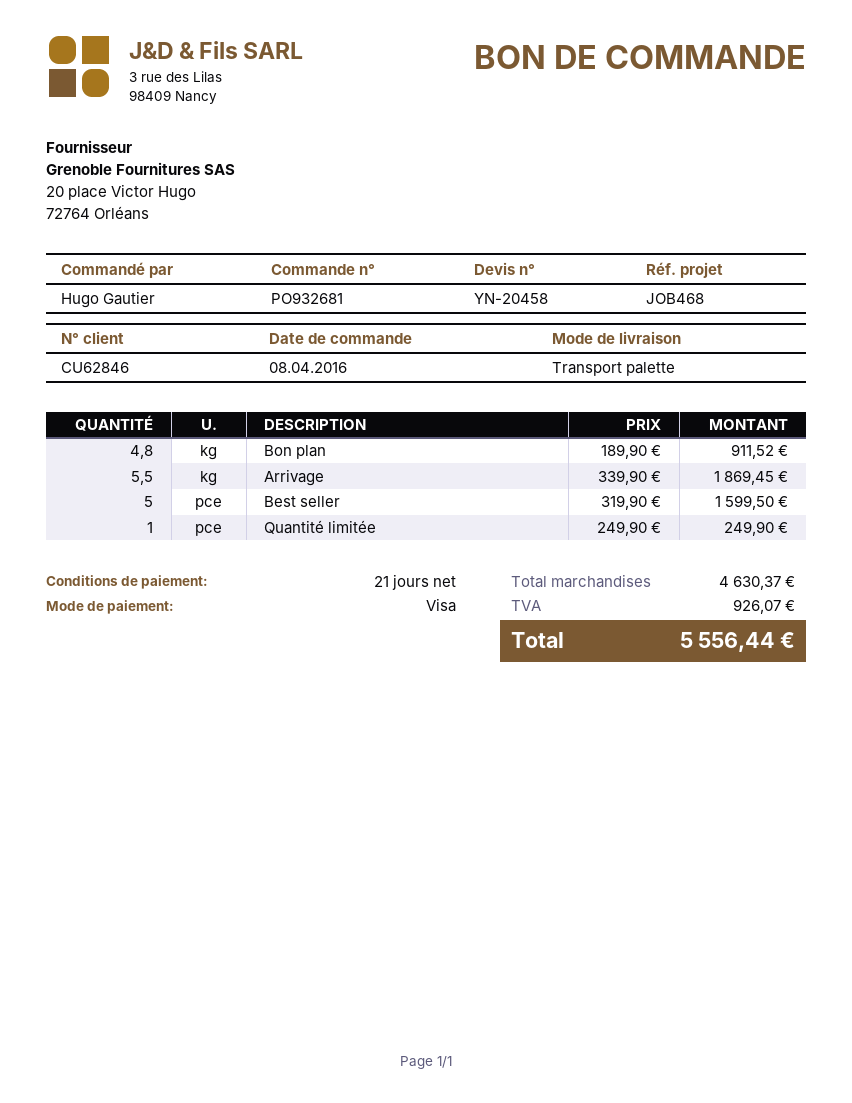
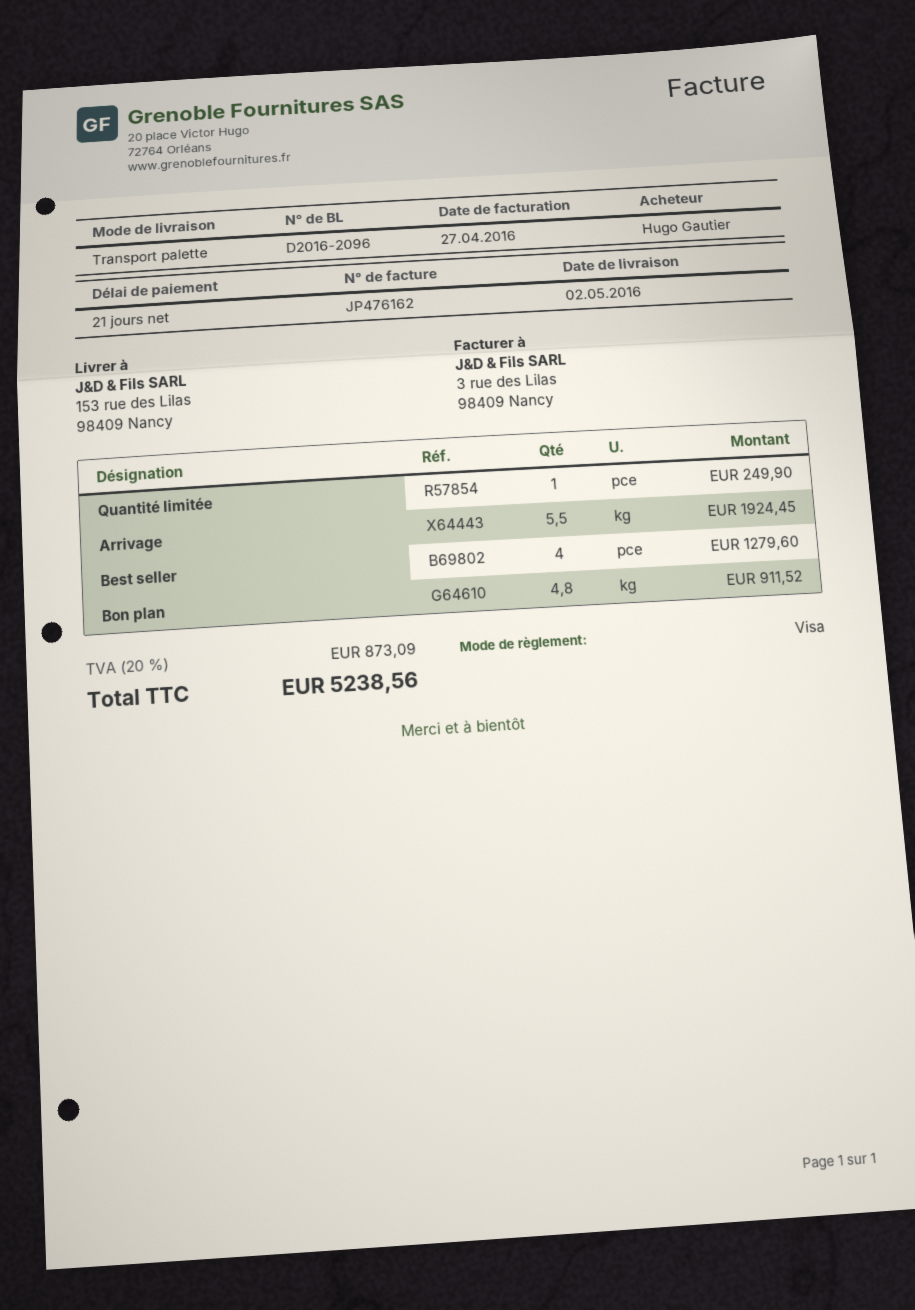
Arrivage: 5.5 for 1869.45 -> 5.5 for 1924.45
Best seller: 5 for 1599.50 -> 4 for 1279.60
tax: 926.07 -> 873.09
total: 5556.44 -> 5238.56

